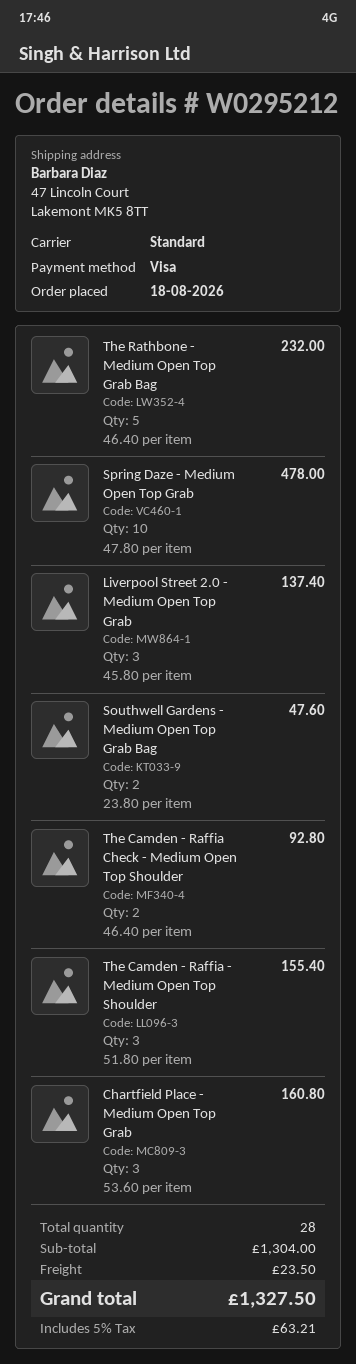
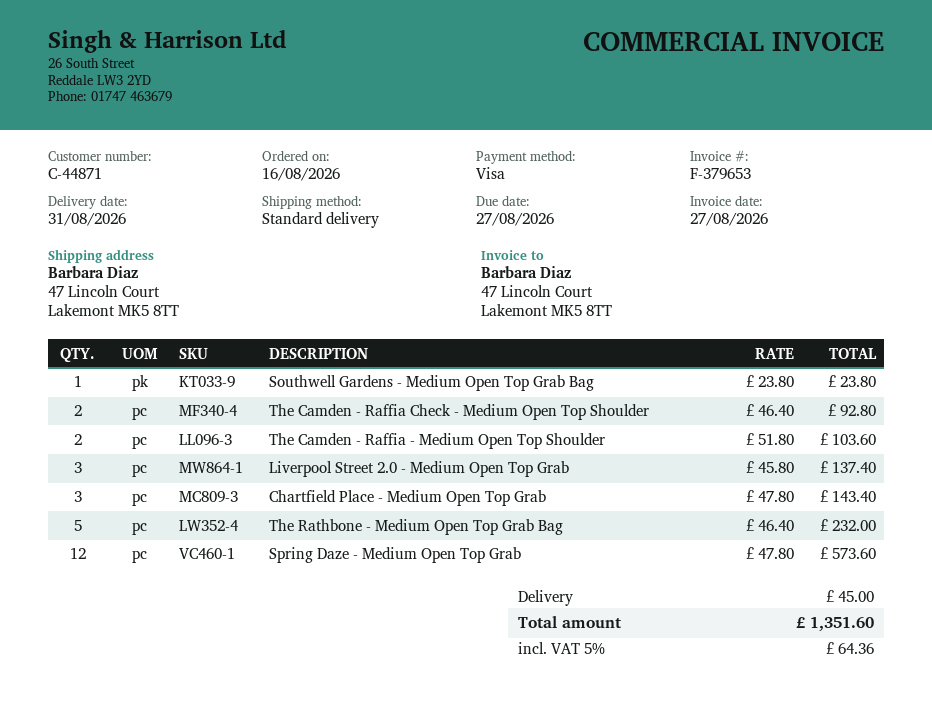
order date: 2026-08-18 -> 2026-08-16
Spring Daze - Medium Open Top Grab: 10 x 47.80 = 478.00 -> 12 x 47.80 = 573.60
Southwell Gardens - Medium Open Top Grab Bag: 2 x 23.80 = 47.60 -> 1 x 23.80 = 23.80
The Camden - Raffia - Medium Open Top Shoulder: 3 x 51.80 = 155.40 -> 2 x 51.80 = 103.60
Chartfield Place - Medium Open Top Grab: 3 x 53.60 = 160.80 -> 3 x 47.80 = 143.40
shipping: 23.50 -> 45.00
tax: 5% = 63.21 -> 5% = 64.36
total: 1327.50 -> 1351.60

